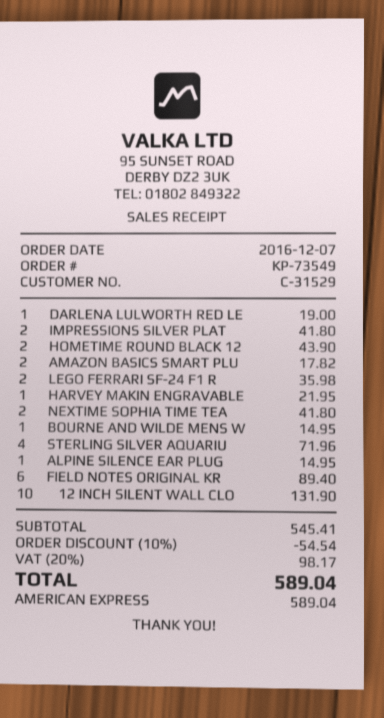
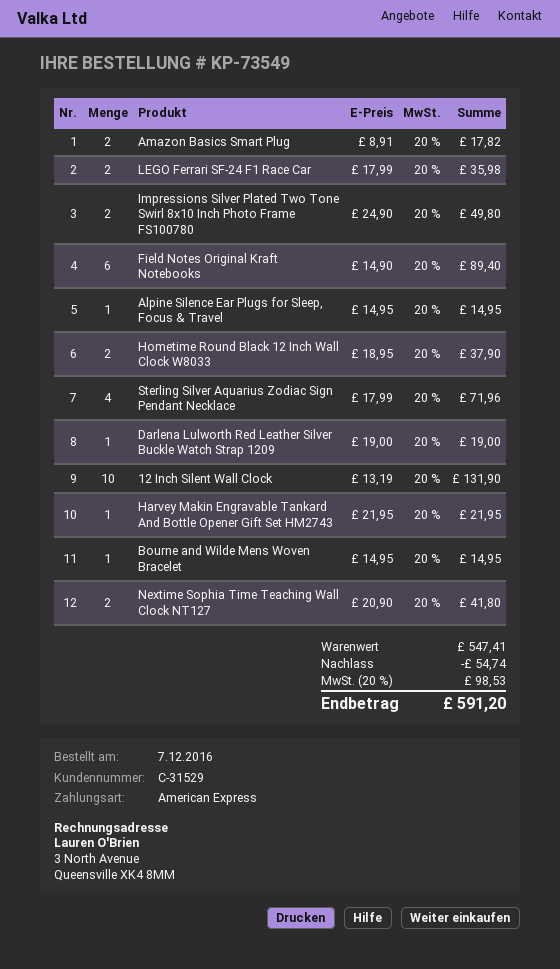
IMPRESSIONS SILVER PLAT: 2 for 41.80 -> 2 for 49.80
HOMETIME ROUND BLACK 12: 2 for 43.90 -> 2 for 37.90
subtotal: 545.41 -> 547.41
discount: 54.54 -> 54.74
tax: 20% = 98.17 -> 20% = 98.53
total: 589.04 -> 591.20

